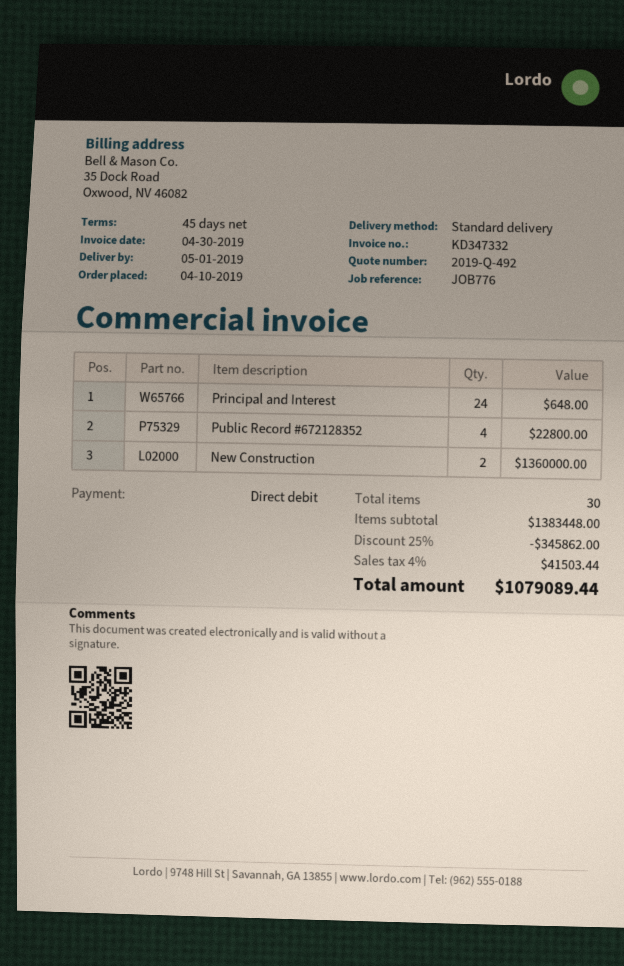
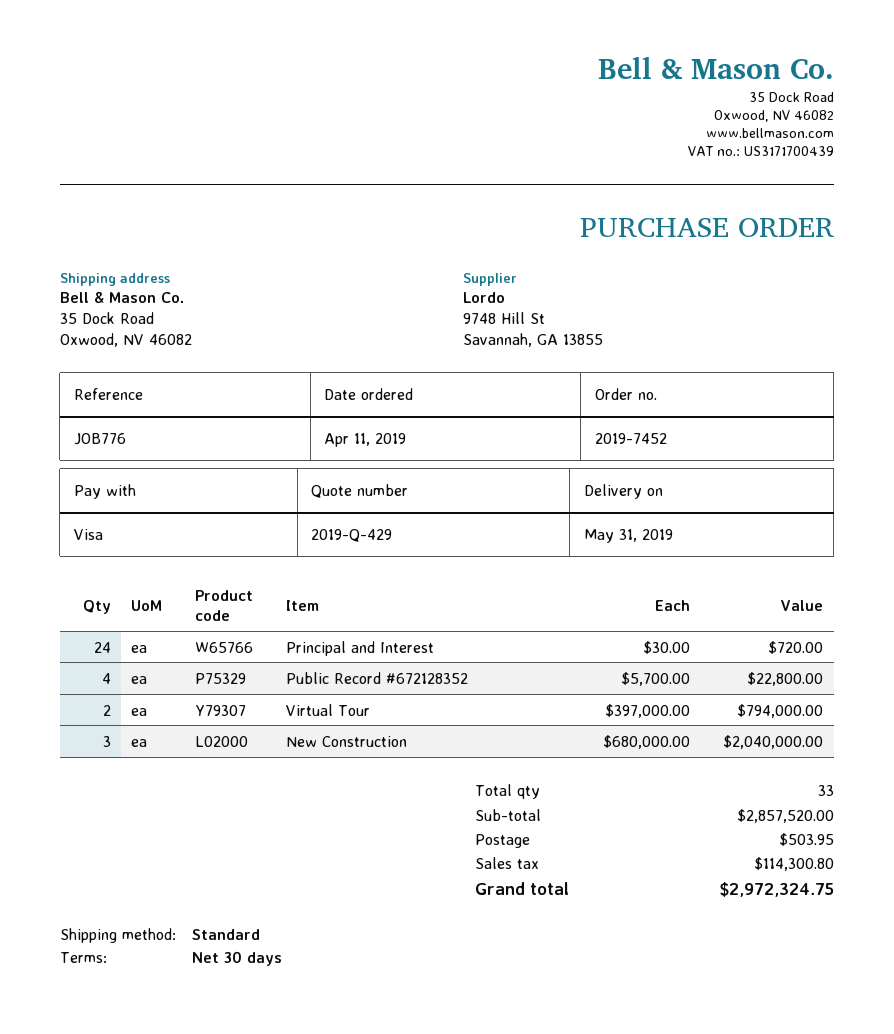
quote number: 2019-Q-492 -> 2019-Q-429
order date: 2019-04-10 -> 2019-04-11
delivery date: 2019-05-01 -> 2019-05-31
payment terms: 45 days -> 30 days
payment method: direct debit -> Visa
Principal and Interest: 24 for 648.00 -> 24 for 720.00
New Construction: 2 for 1360000.00 -> 3 for 2040000.00
Virtual Tour: none -> 2 for 794000.00
total quantity: 30 -> 33
subtotal: 1383448.00 -> 2857520.00
discount: 25% = 345862.00 -> none
shipping: none -> 503.95
tax: 41503.44 -> 114300.80
total: 1079089.44 -> 2972324.75

